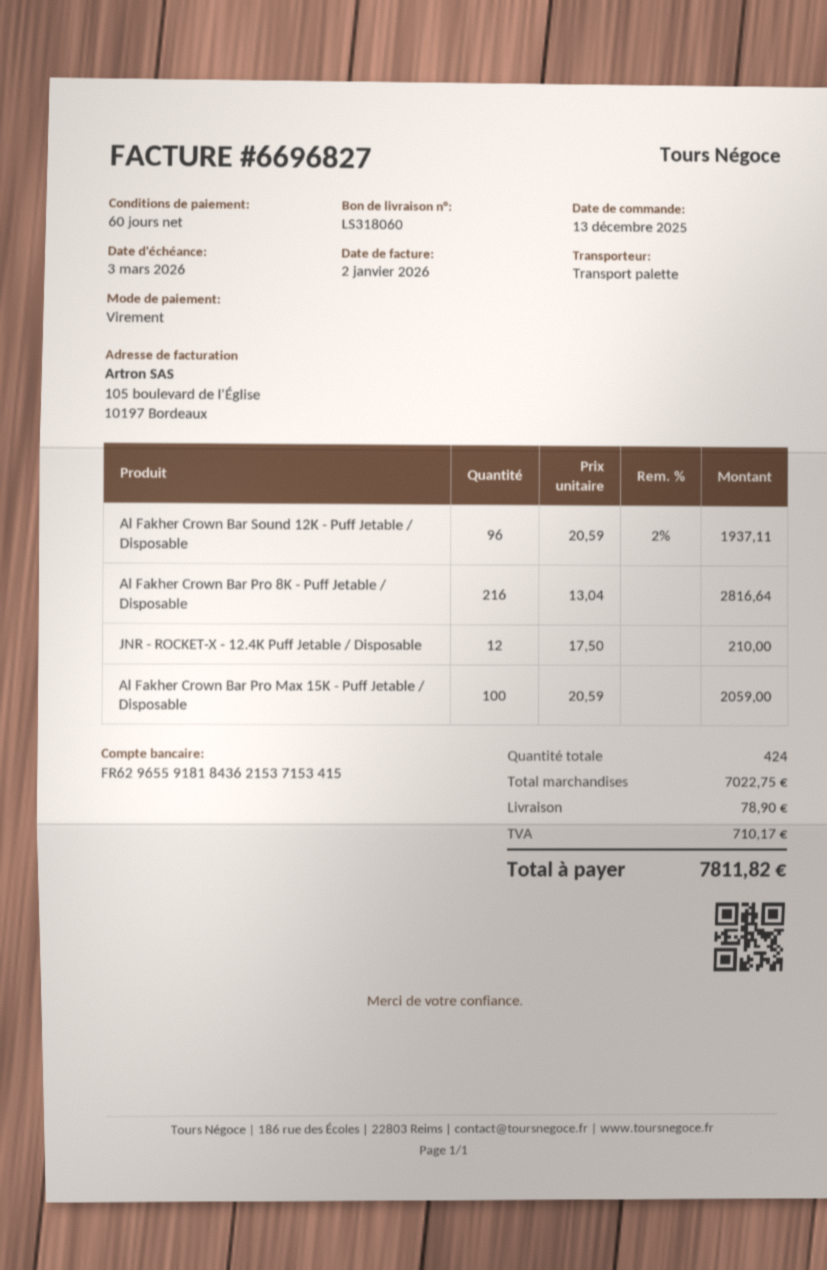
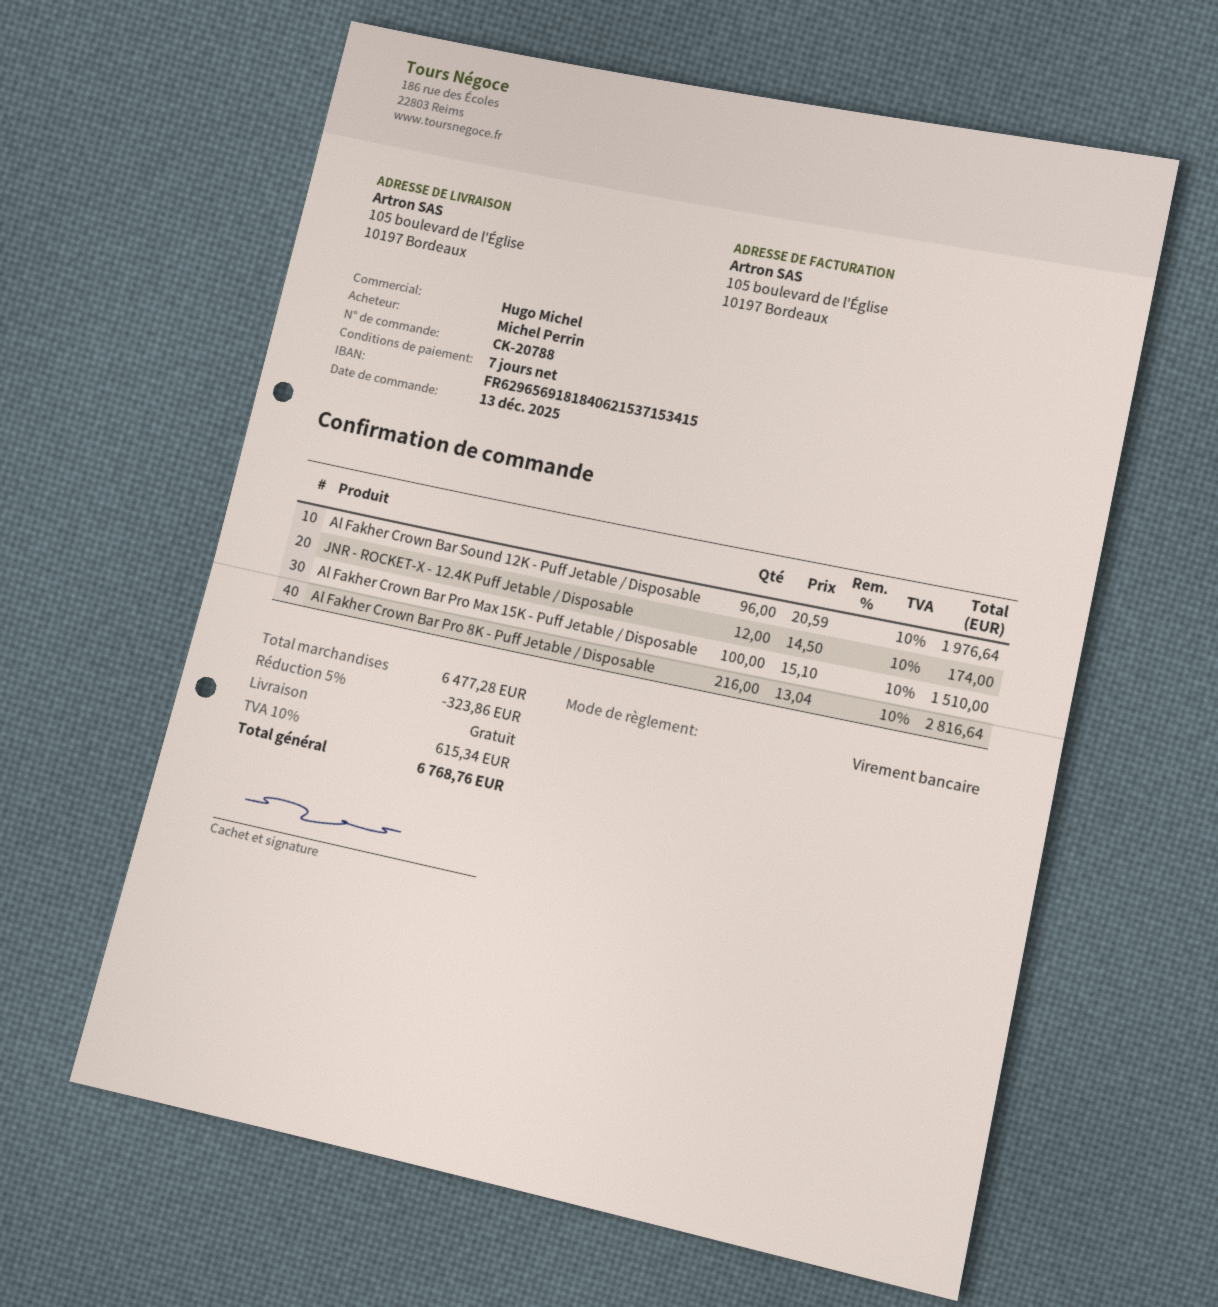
payment terms: 60 days -> 7 days
bank account: FR6296559181843621537153415 -> FR6296569181840621537153415
Al Fakher Crown Bar Sound 12K - Puff Jetable / Disposable: 96 x 20.59 - 2% = 1937.11 -> 96 x 20.59 = 1976.64
JNR - ROCKET-X - 12.4K Puff Jetable / Disposable: 12 x 17.50 = 210.00 -> 12 x 14.50 = 174.00
Al Fakher Crown Bar Pro Max 15K - Puff Jetable / Disposable: 100 x 20.59 = 2059.00 -> 100 x 15.10 = 1510.00
subtotal: 7022.75 -> 6477.28
discount: none -> 5% = 323.86
shipping: 78.90 -> 0.00
tax: 710.17 -> 615.34
total: 7811.82 -> 6768.76

